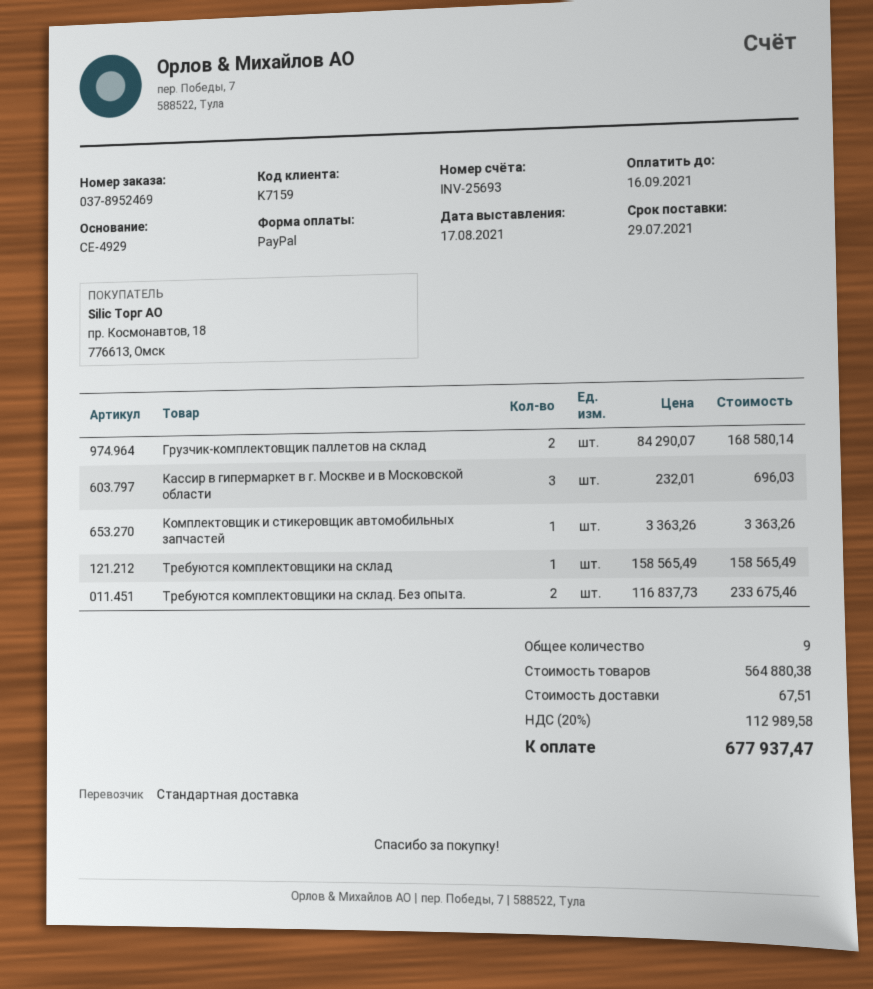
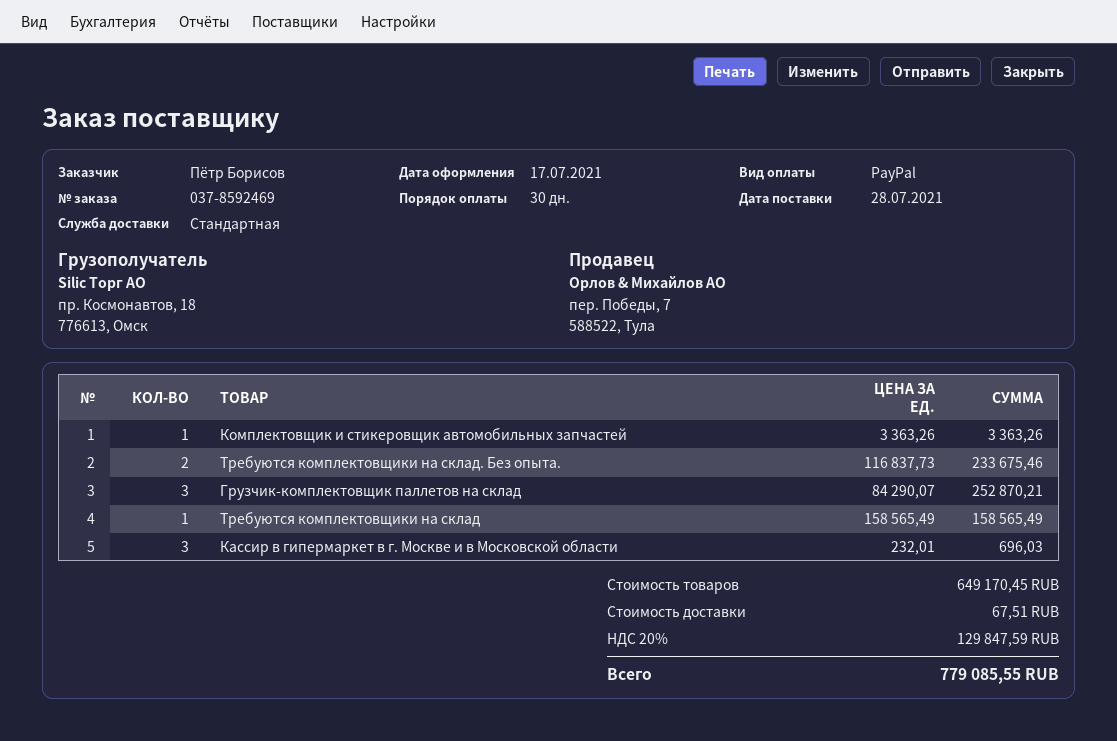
order number: 037-8952469 -> 037-8592469
delivery date: 2021-07-29 -> 2021-07-28
Грузчик-комплектовщик паллетов на склад: 2 x 84290.07 = 168580.14 -> 3 x 84290.07 = 252870.21
subtotal: 564880.38 -> 649170.45
tax: 20% = 112989.58 -> 20% = 129847.59
total: 677937.47 -> 779085.55

